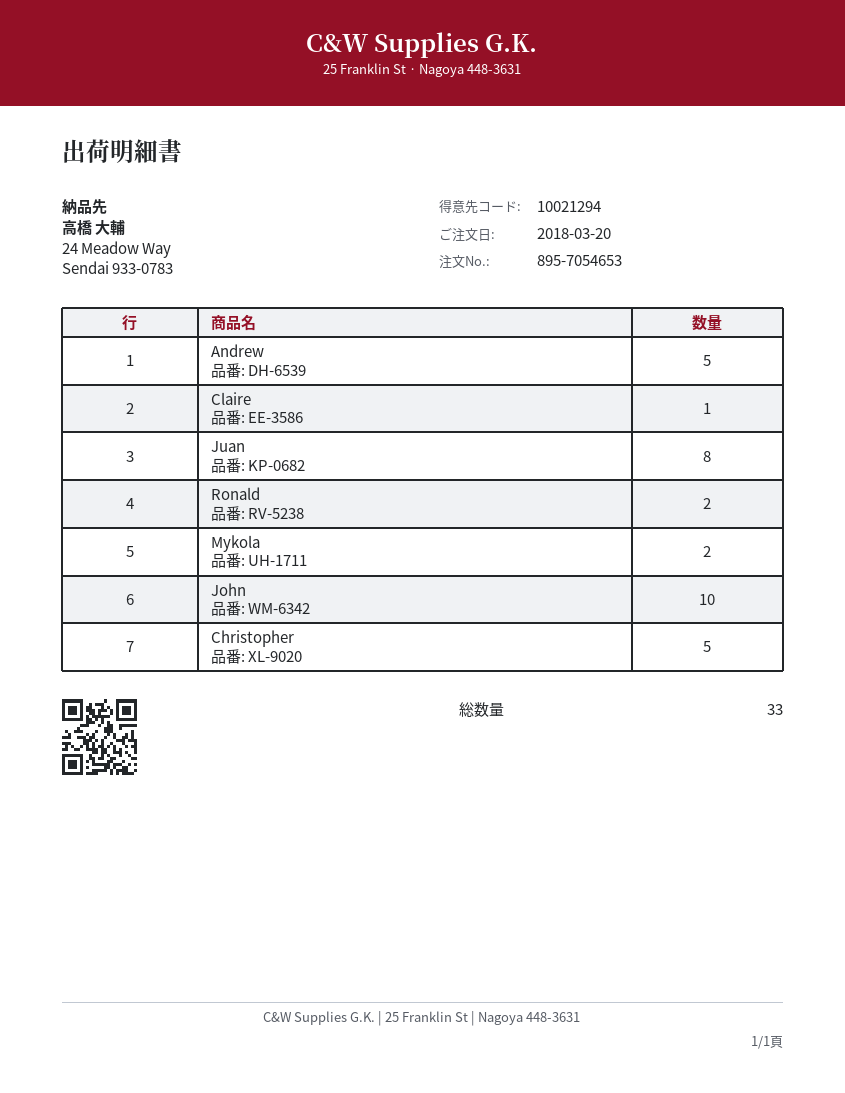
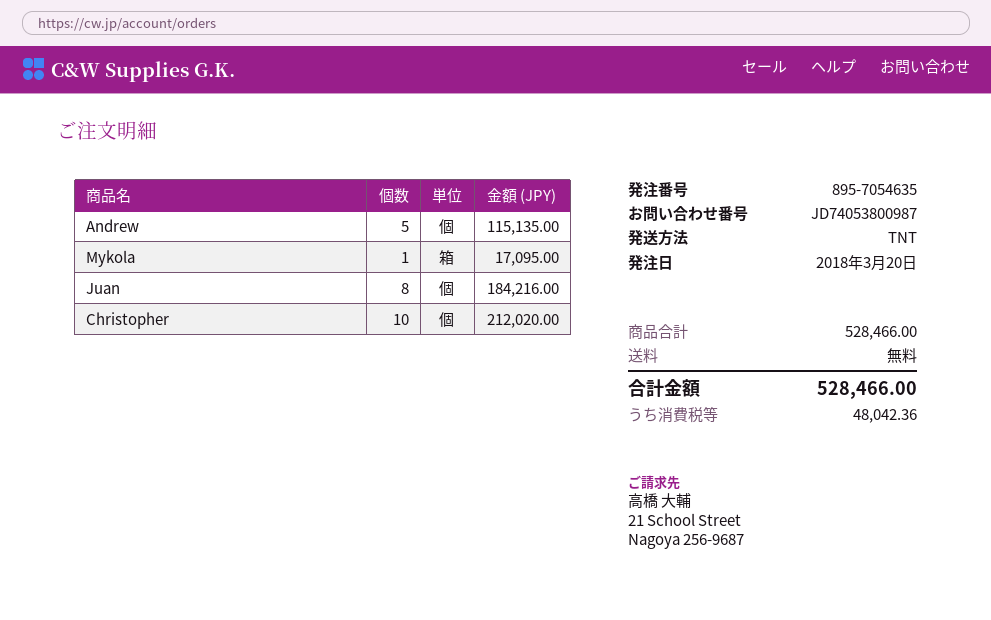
order number: 895-7054653 -> 895-7054635
Claire: 1 -> none
Ronald: 2 -> none
Mykola: 2 -> 1
John: 10 -> none
Christopher: 5 -> 10

